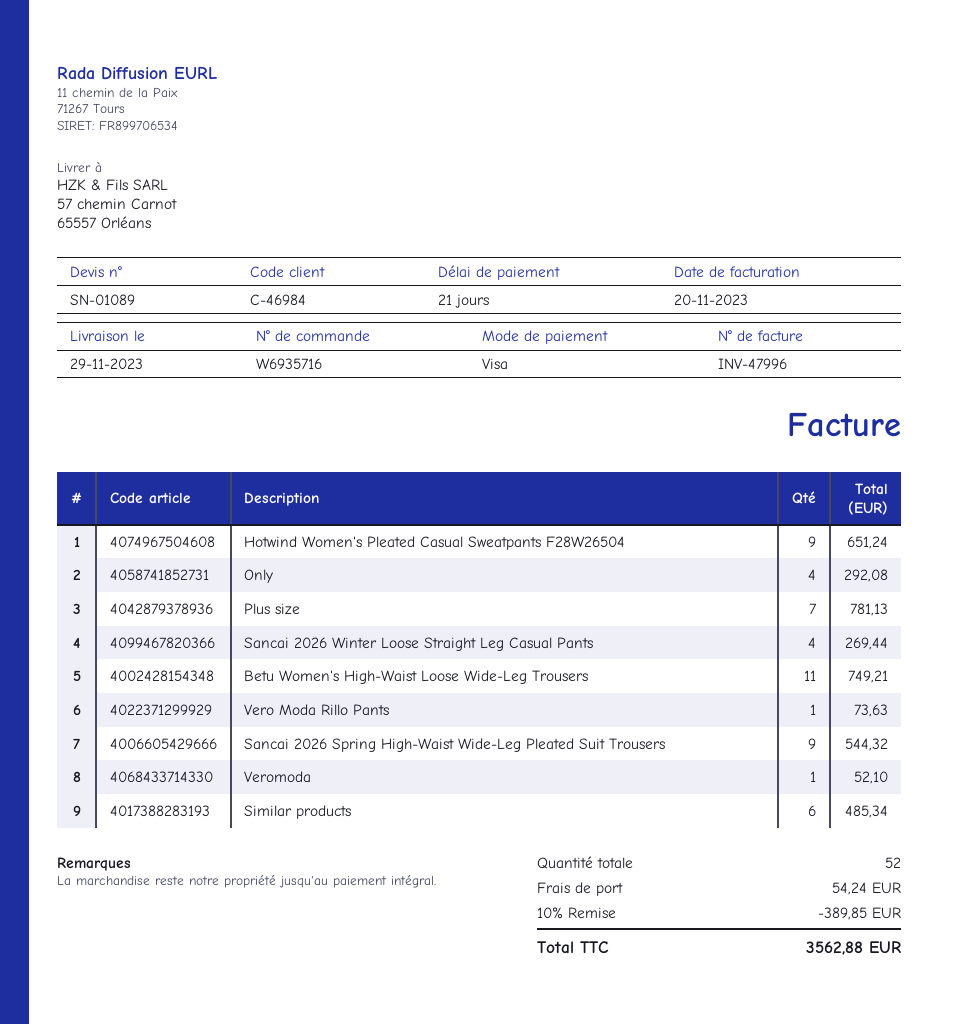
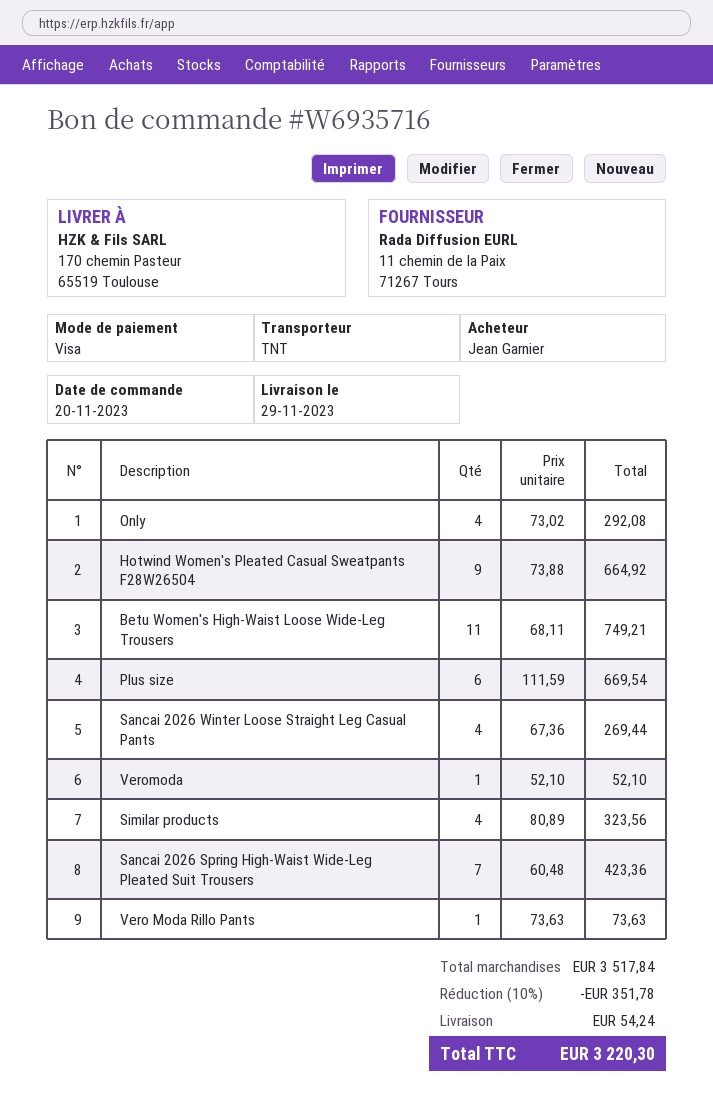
ship to: 57 chemin Carnot, 65557 Orléans -> 170 chemin Pasteur, 65519 Toulouse
Hotwind Women's Pleated Casual Sweatpants F28W26504: 9 for 651.24 -> 9 for 664.92
Plus size: 7 for 781.13 -> 6 for 669.54
Sancai 2026 Spring High-Waist Wide-Leg Pleated Suit Trousers: 9 for 544.32 -> 7 for 423.36
Similar products: 6 for 485.34 -> 4 for 323.56
discount: 10% = 389.85 -> 10% = 351.78
total: 3562.88 -> 3220.30

